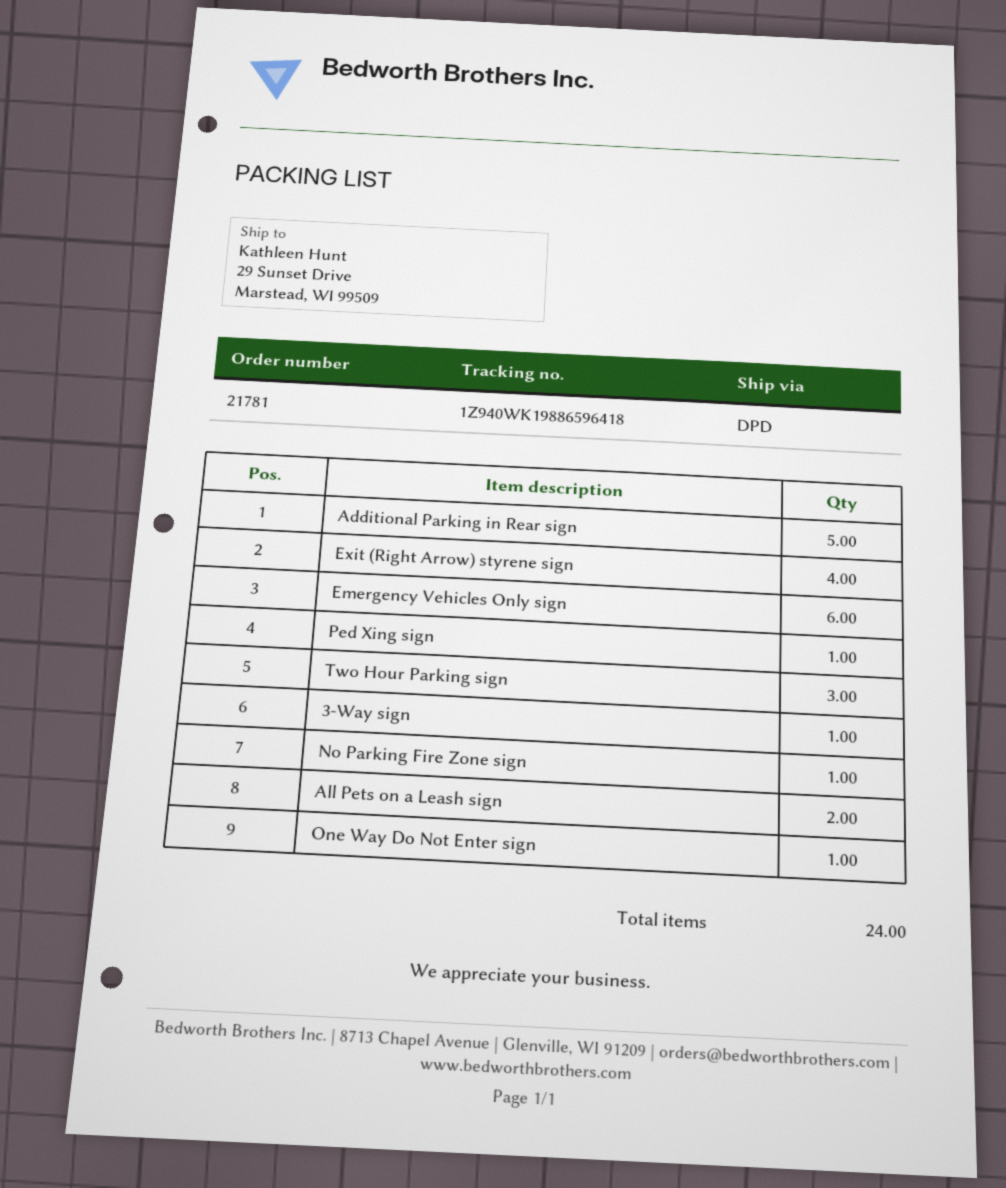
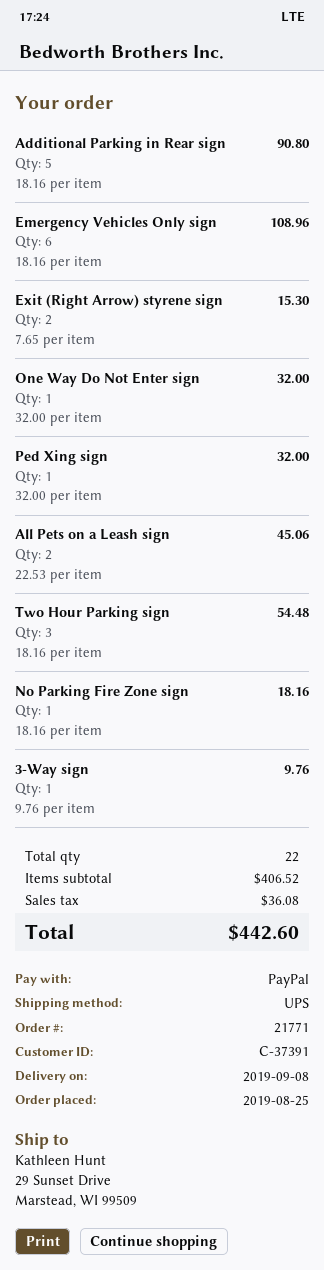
order number: 21781 -> 21771
shipping method: DPD -> UPS
Exit (Right Arrow) styrene sign: 4 -> 2
total quantity: 24 -> 22

